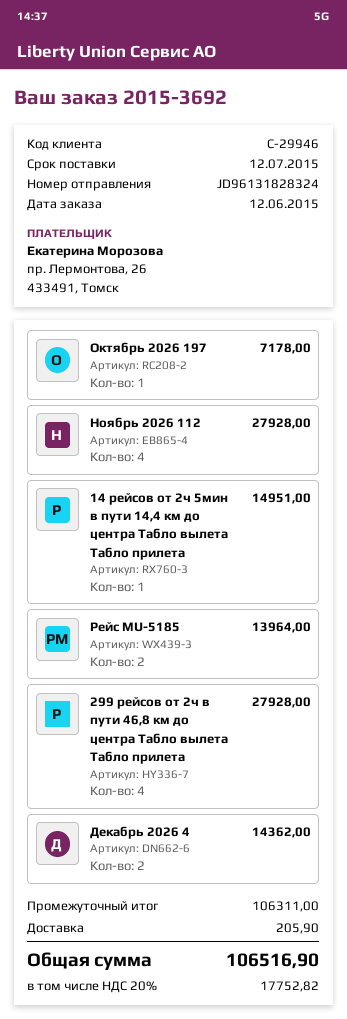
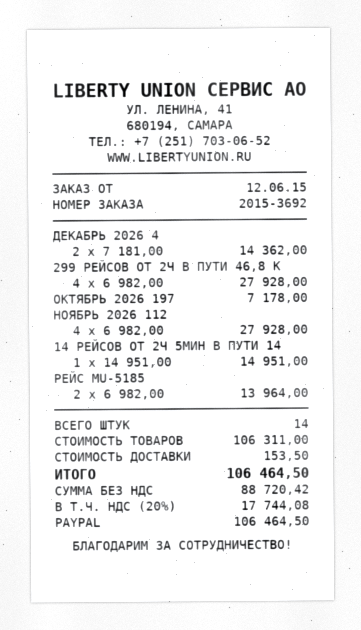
shipping: 205.90 -> 153.50
tax: 20% = 17752.82 -> 20% = 17744.08
total: 106516.90 -> 106464.50

